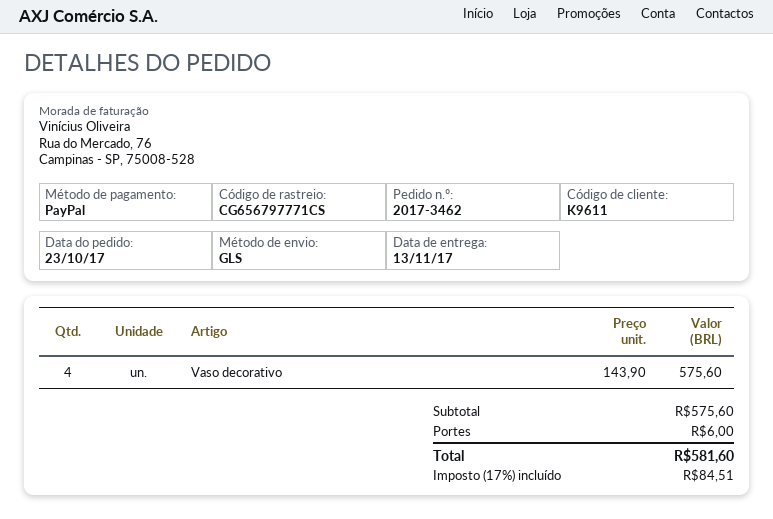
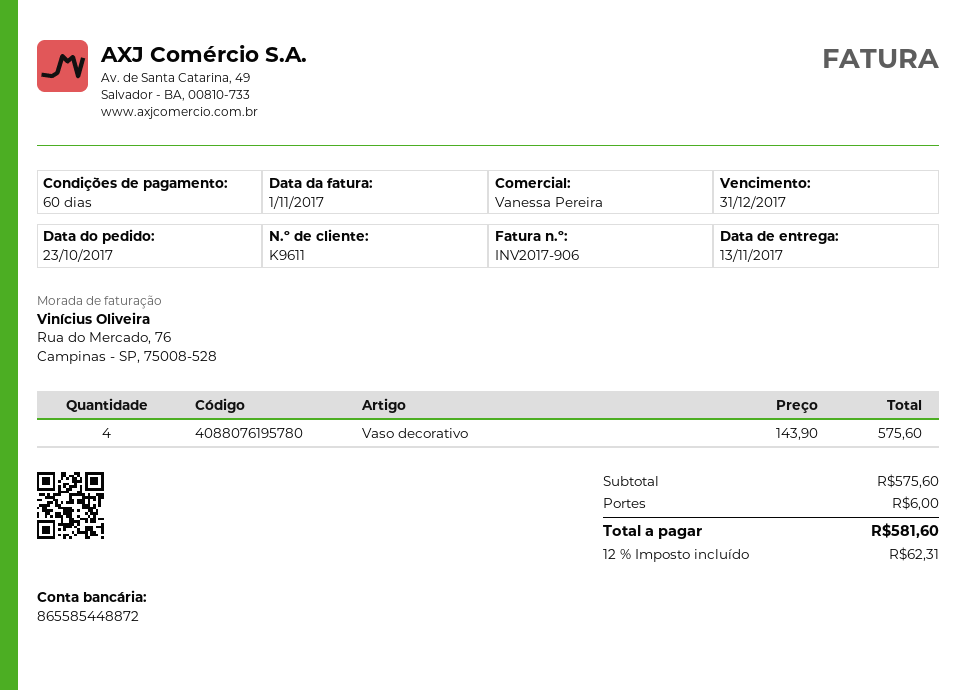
tax: 17% = 84.51 -> 12% = 62.31

